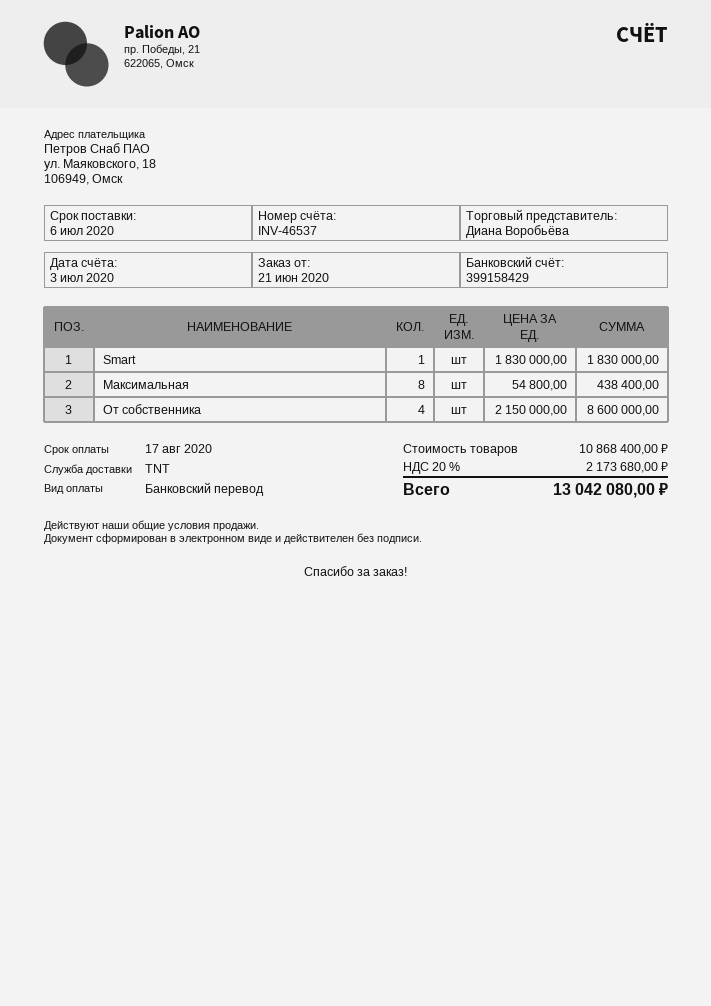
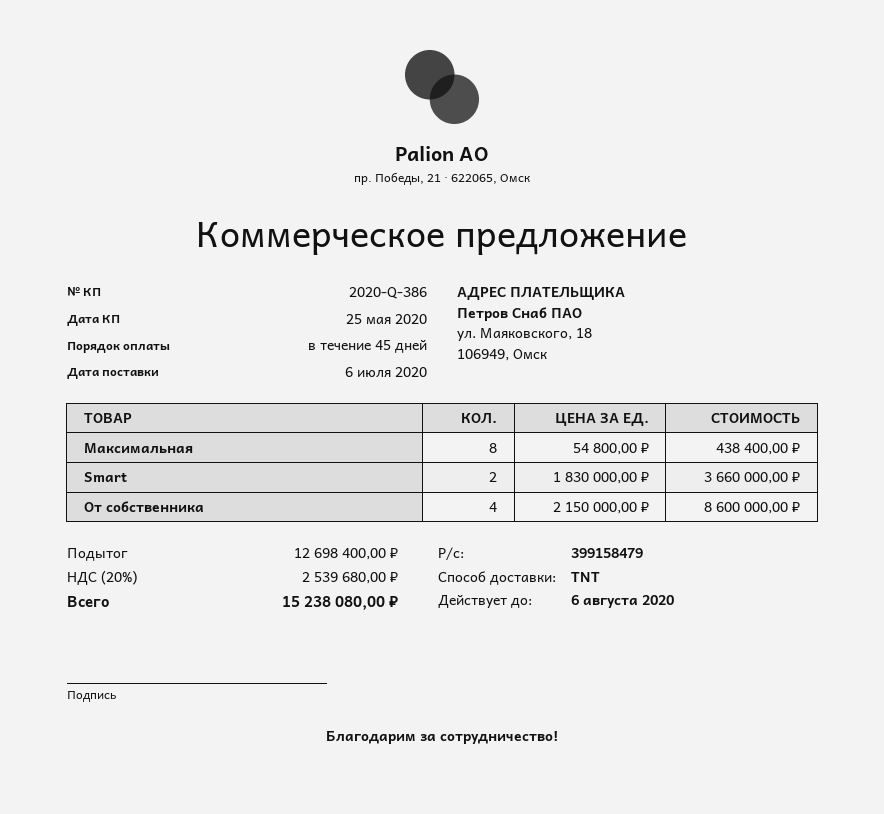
bank account: 399158429 -> 399158479
Smart: 1 x 1830000.00 = 1830000.00 -> 2 x 1830000.00 = 3660000.00
subtotal: 10868400.00 -> 12698400.00
tax: 20% = 2173680.00 -> 20% = 2539680.00
total: 13042080.00 -> 15238080.00

